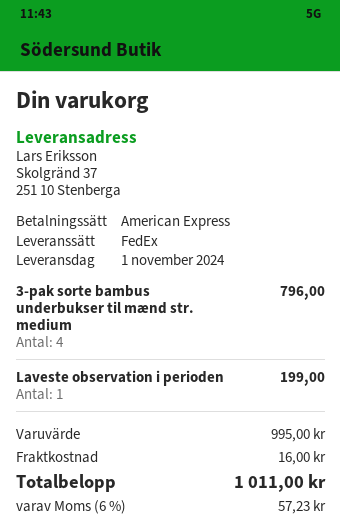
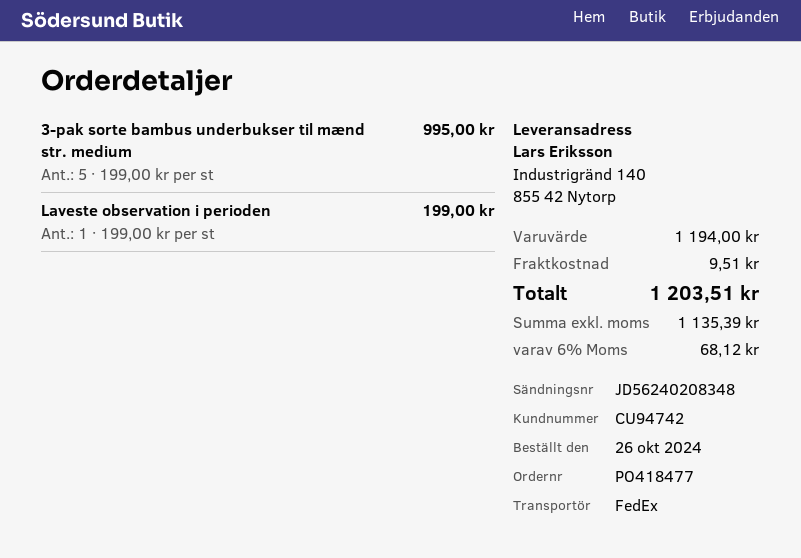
ship to: Skolgränd 37, 251 10 Stenberga -> Industrigränd 140, 855 42 Nytorp
3-pak sorte bambus underbukser til mænd str. medium: 4 for 796.00 -> 5 for 995.00
subtotal: 995.00 -> 1194.00
shipping: 16.00 -> 9.51
tax: 6% = 57.23 -> 6% = 68.12
total: 1011.00 -> 1203.51

